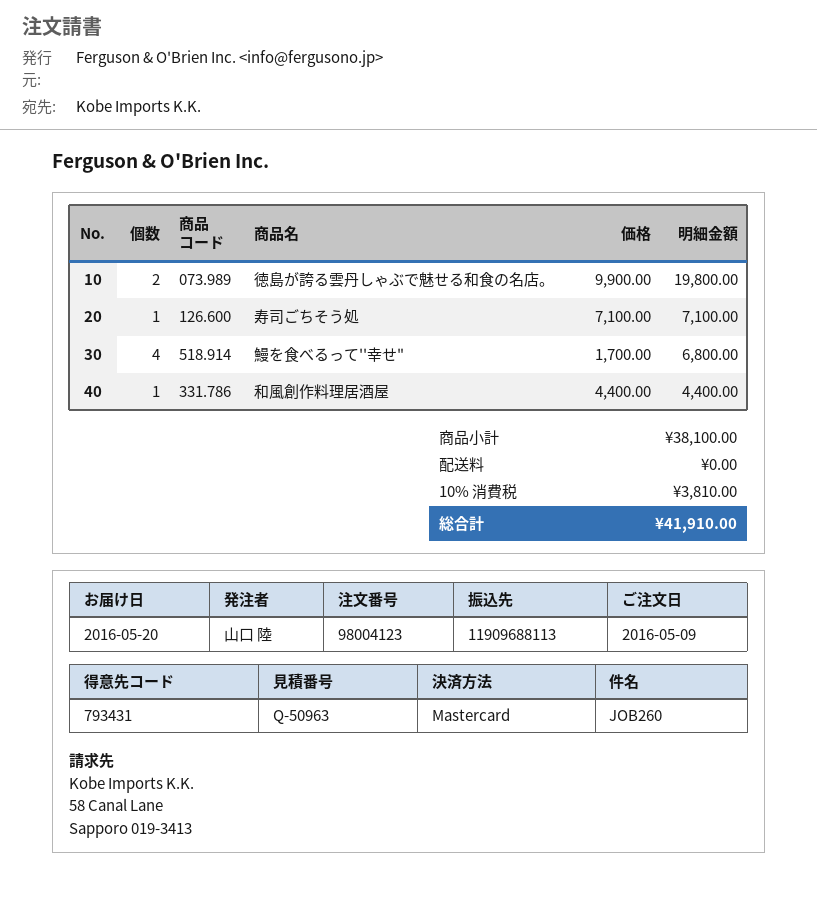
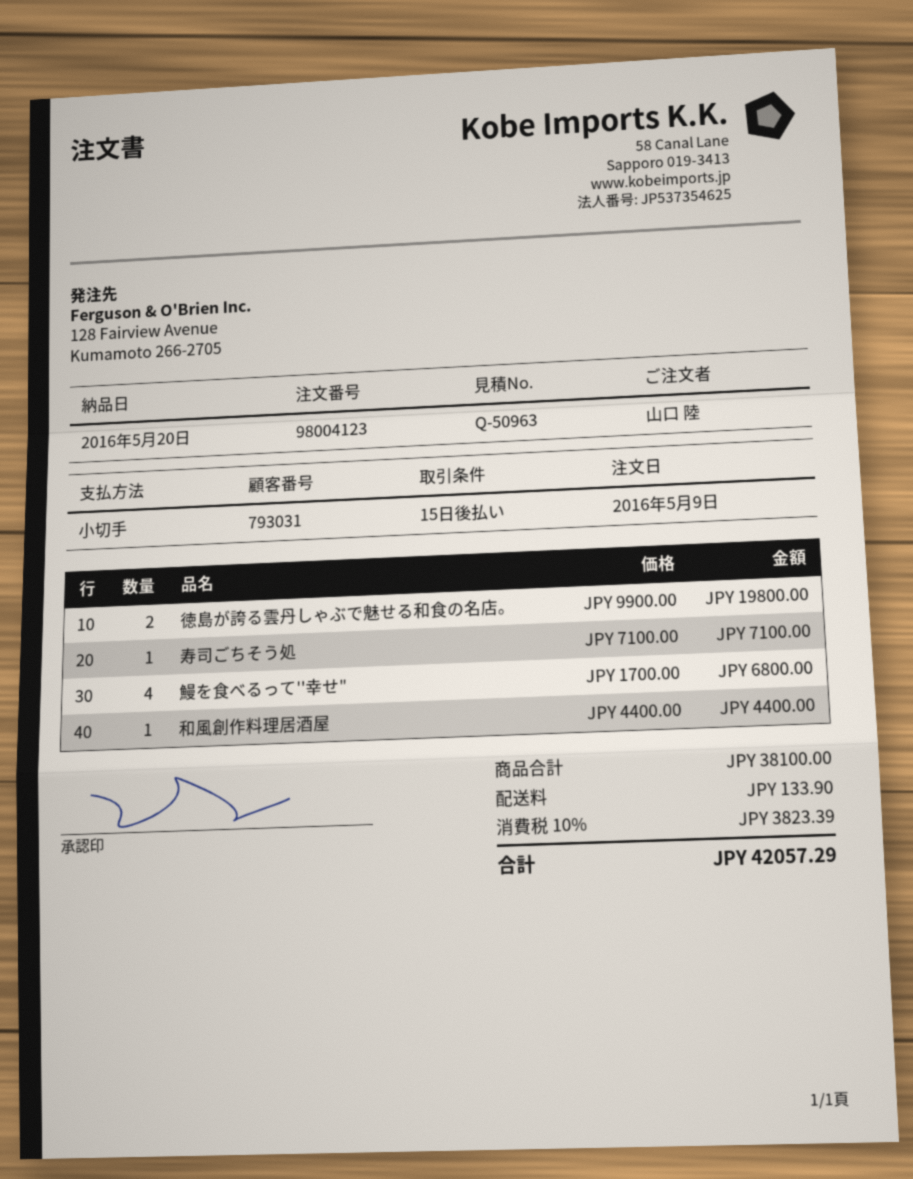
customer number: 793431 -> 793031
payment method: Mastercard -> cheque
shipping: 0.00 -> 133.90
tax: 10% = 3810.00 -> 10% = 3823.39
total: 41910.00 -> 42057.29

